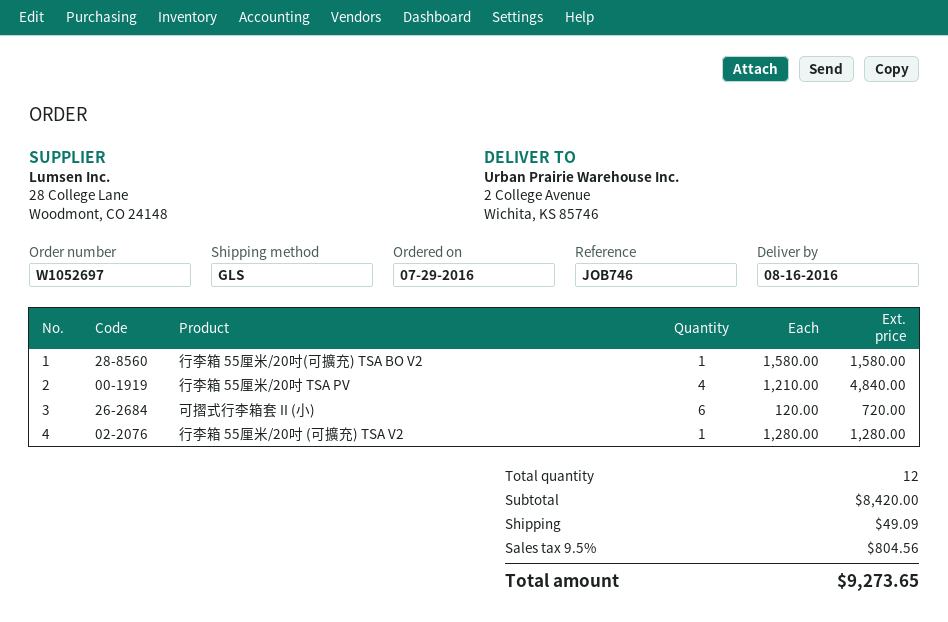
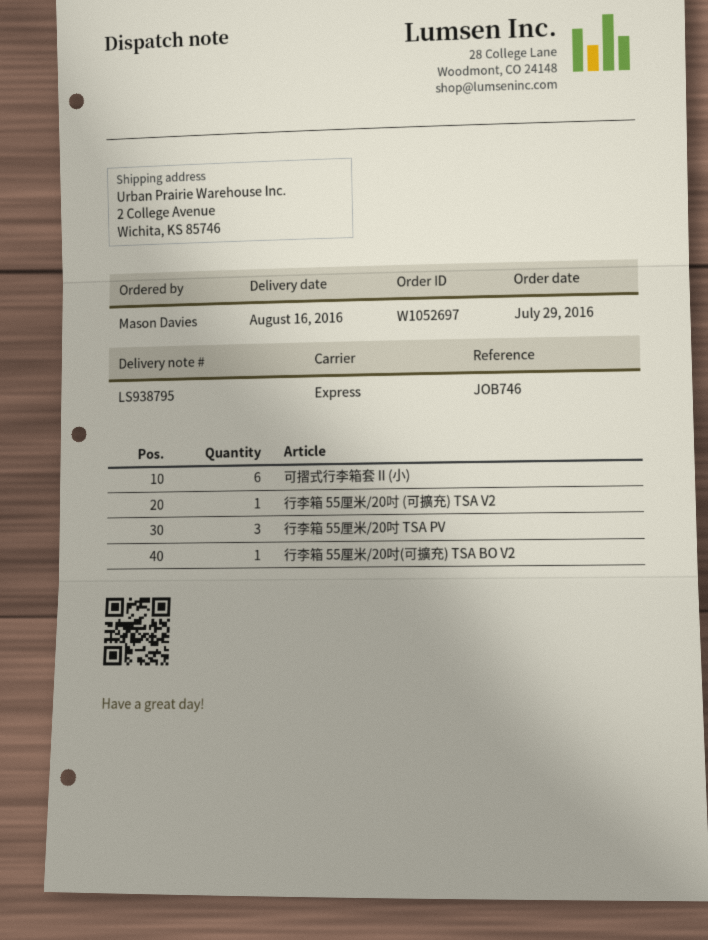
shipping method: GLS -> express
行李箱 55厘米/20吋 TSA PV: 4 -> 3

